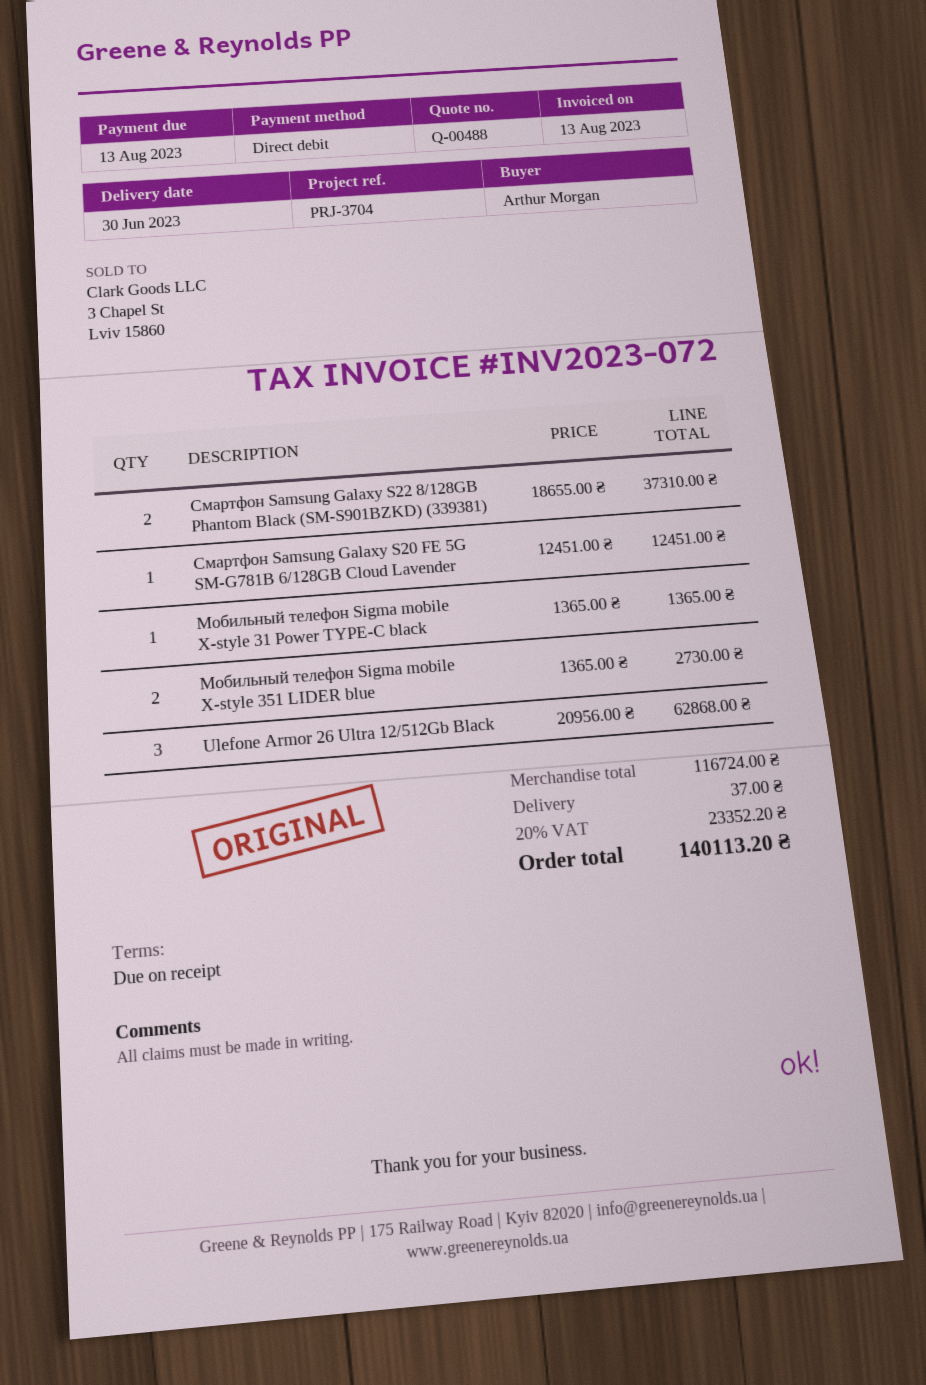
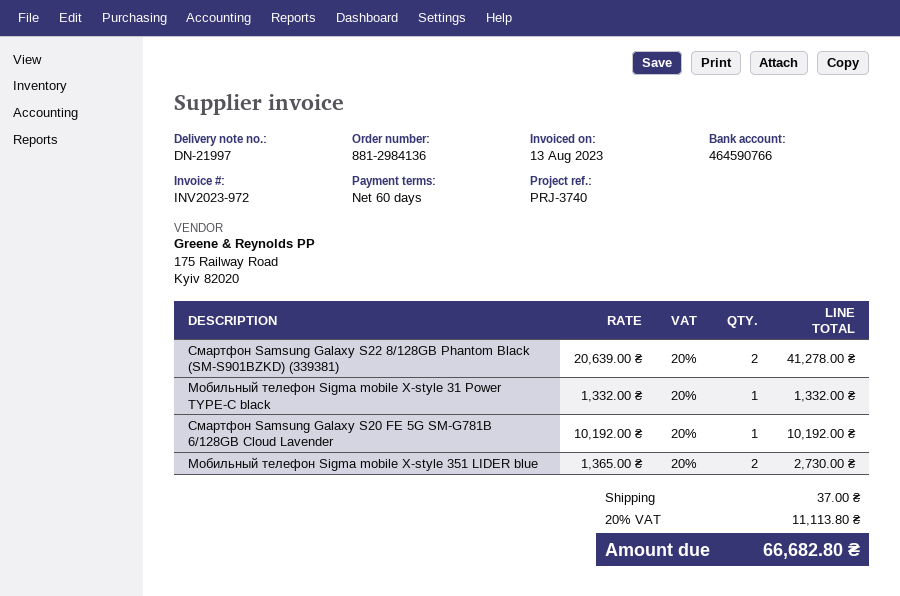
invoice number: INV2023-072 -> INV2023-972
payment terms: on receipt -> 60 days
reference: PRJ-3704 -> PRJ-3740
Смартфон Samsung Galaxy S22 8/128GB Phantom Black (SM-S901BZKD) (339381): 2 x 18655.00 = 37310.00 -> 2 x 20639.00 = 41278.00
Смартфон Samsung Galaxy S20 FE 5G SM-G781B 6/128GB Cloud Lavender: 1 x 12451.00 = 12451.00 -> 1 x 10192.00 = 10192.00
Мобильный телефон Sigma mobile X-style 31 Power TYPE-C black: 1 x 1365.00 = 1365.00 -> 1 x 1332.00 = 1332.00
Ulefone Armor 26 Ultra 12/512Gb Black: 3 x 20956.00 = 62868.00 -> none
tax: 20% = 23352.20 -> 20% = 11113.80
total: 140113.20 -> 66682.80

